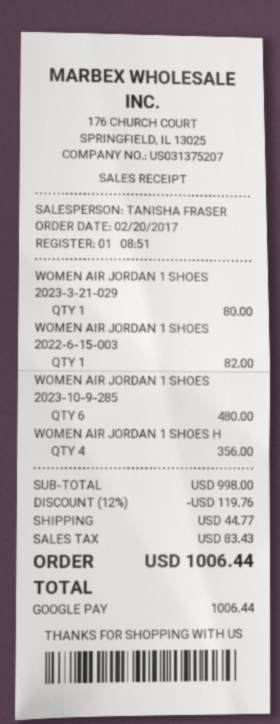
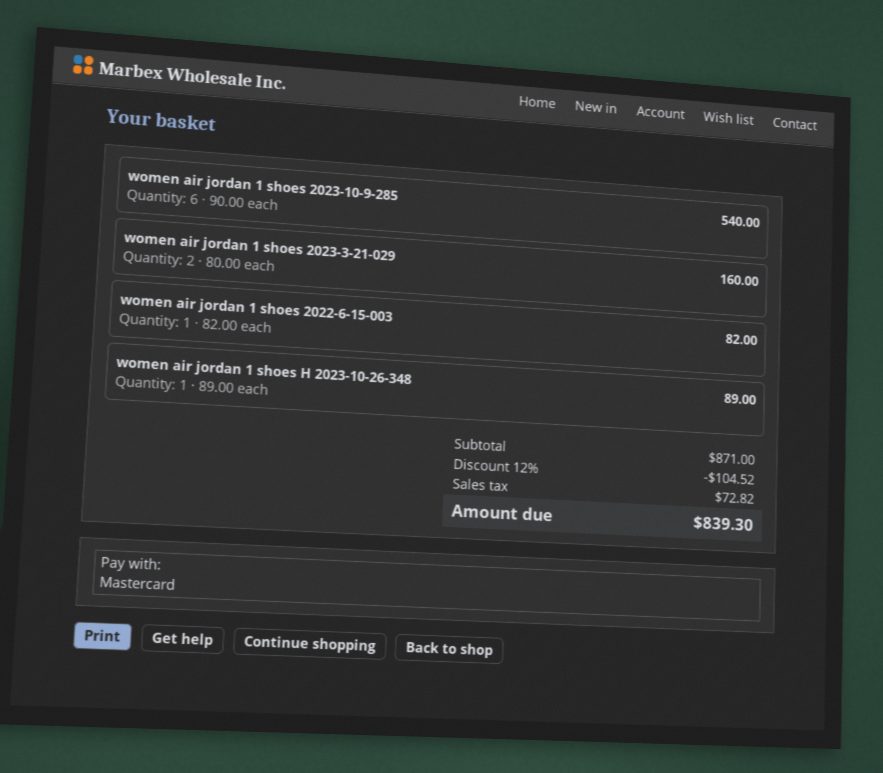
payment method: Google Pay -> Mastercard
WOMEN AIR JORDAN 1 SHOES 2023-3-21-029: 1 for 80.00 -> 2 for 160.00
WOMEN AIR JORDAN 1 SHOES 2023-10-9-285: 6 for 480.00 -> 6 for 540.00
WOMEN AIR JORDAN 1 SHOES H: 4 for 356.00 -> 1 for 89.00
subtotal: 998.00 -> 871.00
discount: 12% = 119.76 -> 12% = 104.52
shipping: 44.77 -> none
tax: 83.43 -> 72.82
total: 1006.44 -> 839.30

